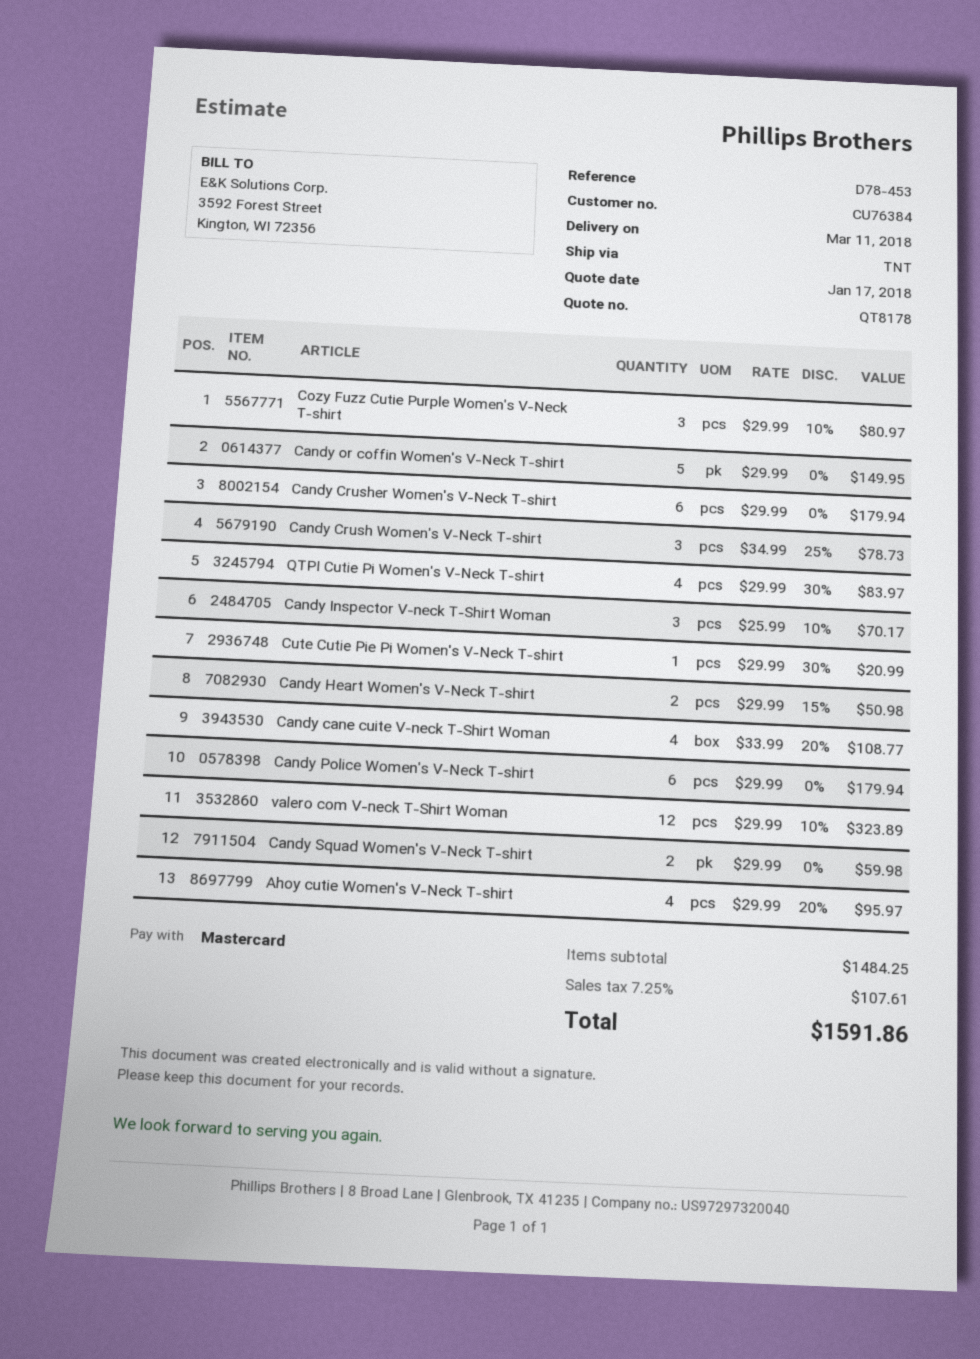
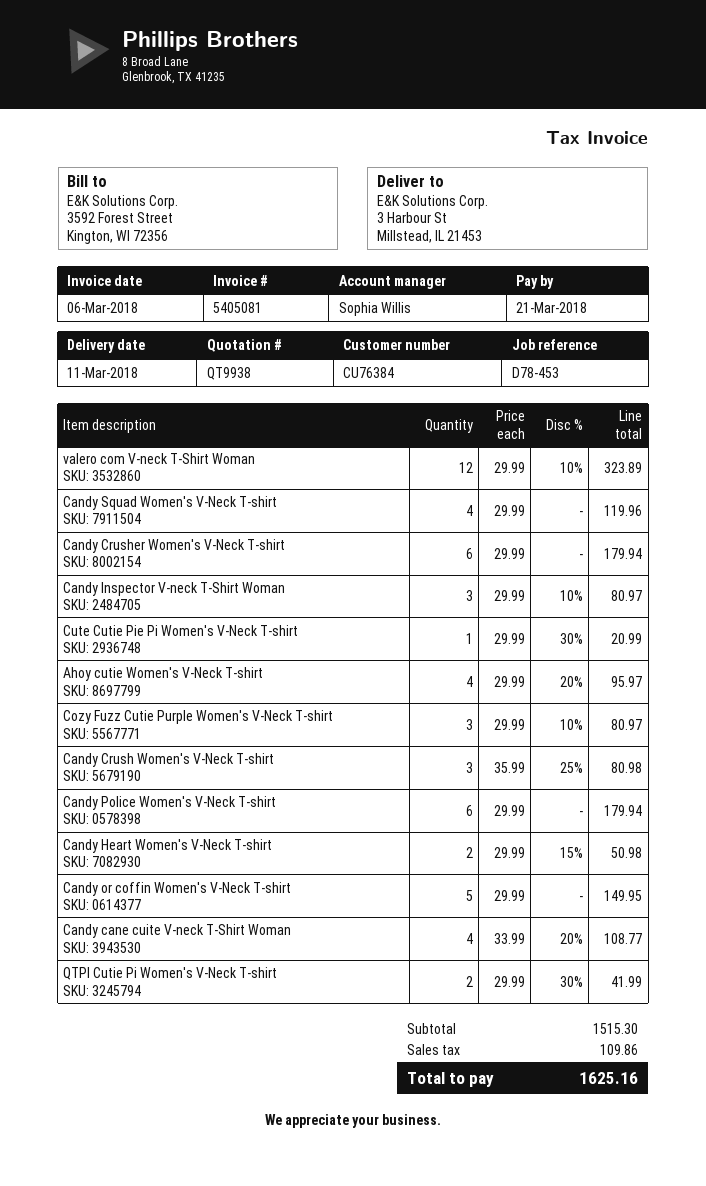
quote number: QT8178 -> QT9938
Candy Crush Women's V-Neck T-shirt: 3 x 34.99 - 25% = 78.73 -> 3 x 35.99 - 25% = 80.98
QTPI Cutie Pi Women's V-Neck T-shirt: 4 x 29.99 - 30% = 83.97 -> 2 x 29.99 - 30% = 41.99
Candy Inspector V-neck T-Shirt Woman: 3 x 25.99 - 10% = 70.17 -> 3 x 29.99 - 10% = 80.97
Candy Squad Women's V-Neck T-shirt: 2 x 29.99 = 59.98 -> 4 x 29.99 = 119.96
subtotal: 1484.25 -> 1515.30
tax: 107.61 -> 109.86
total: 1591.86 -> 1625.16

